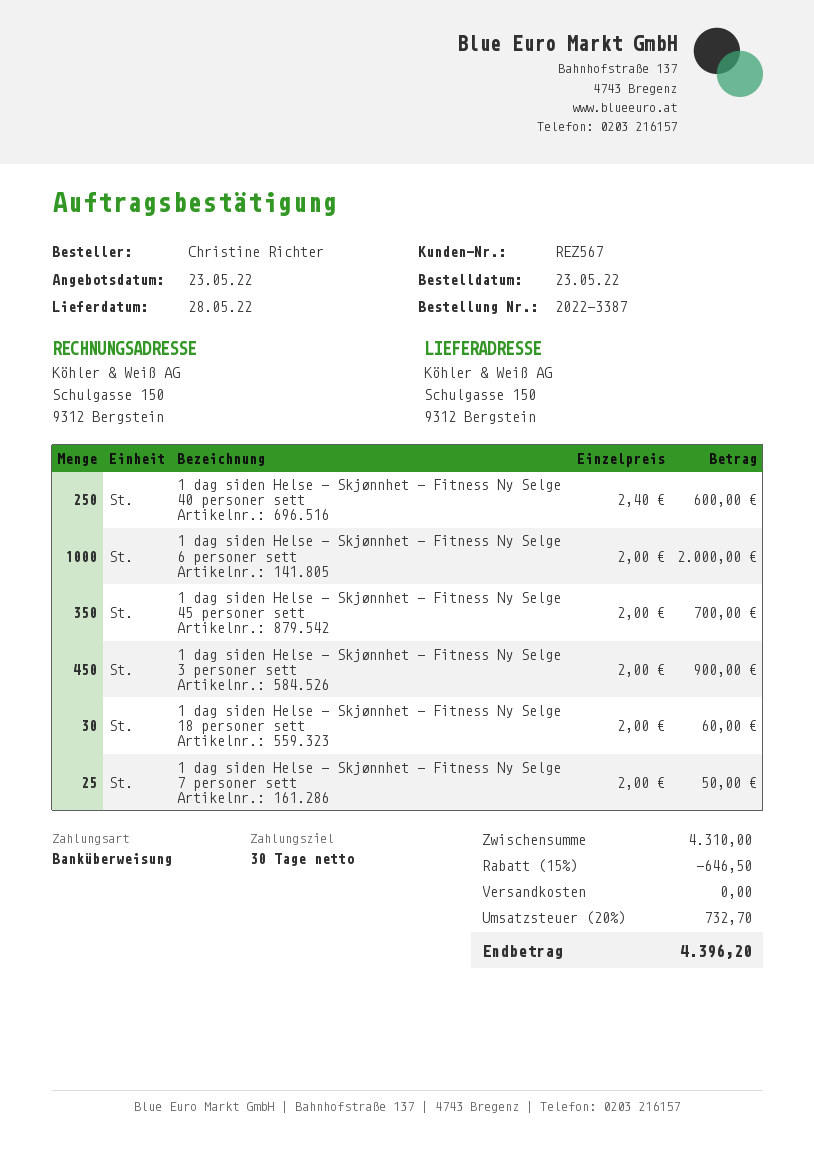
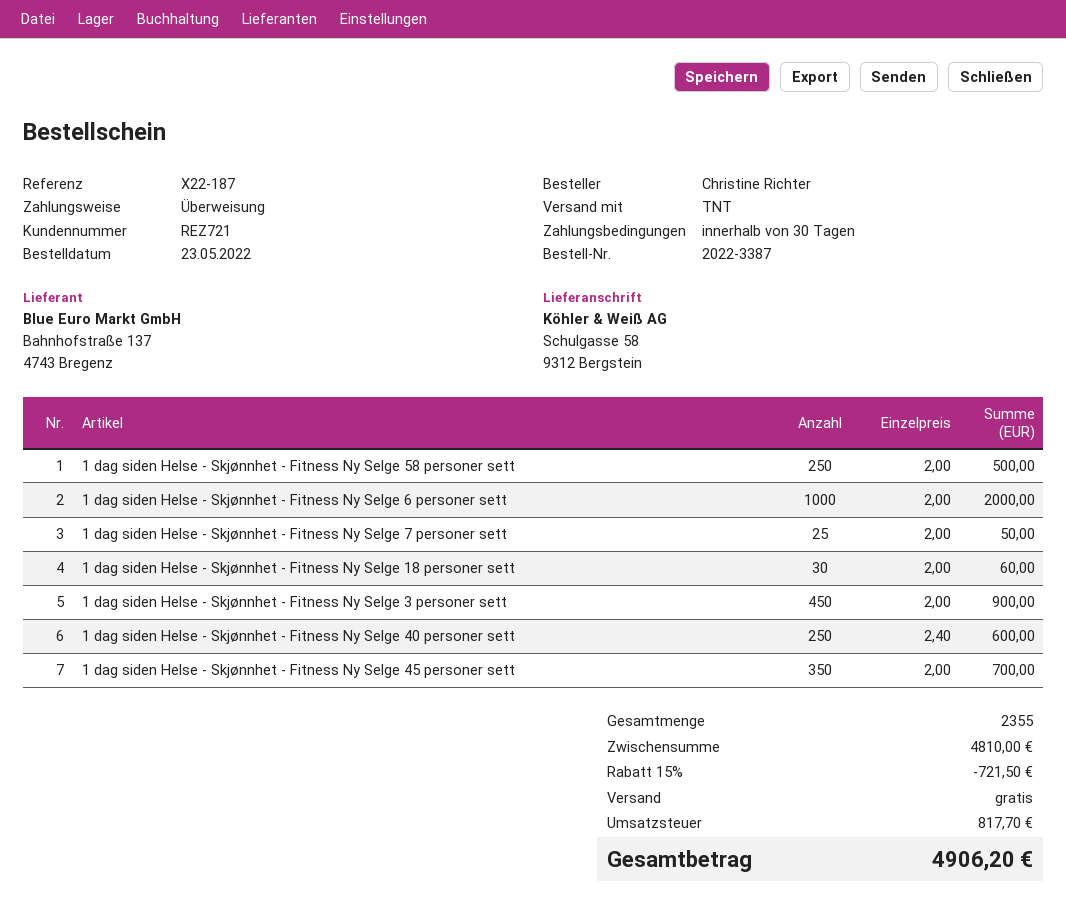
customer number: REZ567 -> REZ721
ship to: Schulgasse 150, 9312 Bergstein -> Schulgasse 58, 9312 Bergstein
1 dag siden Helse - Skjønnhet - Fitness Ny Selge 58 personer sett: none -> 250 x 2.00 = 500.00
subtotal: 4310.00 -> 4810.00
discount: 15% = 646.50 -> 15% = 721.50
tax: 732.70 -> 817.70
total: 4396.20 -> 4906.20

